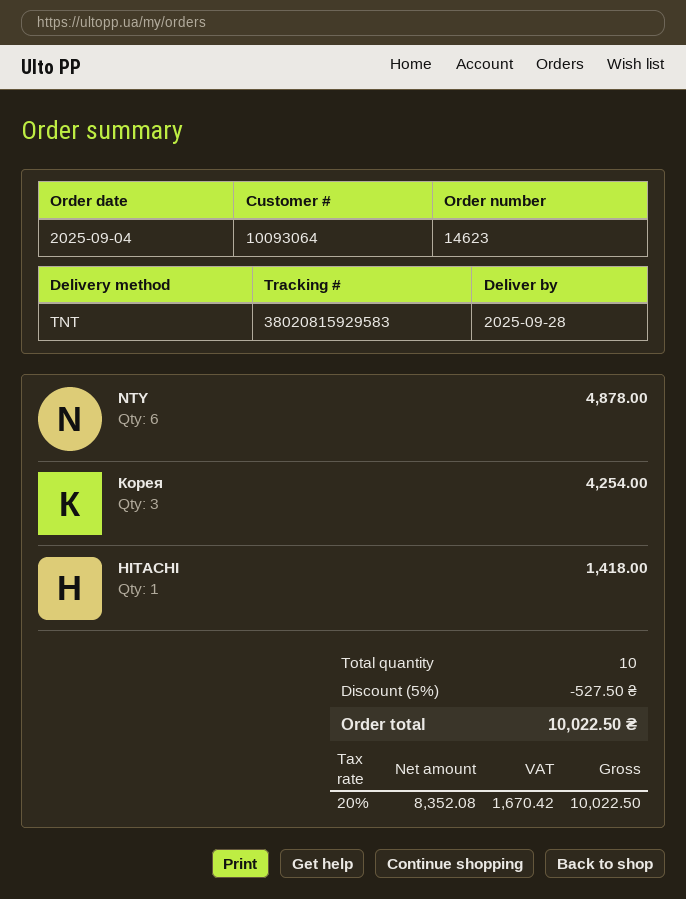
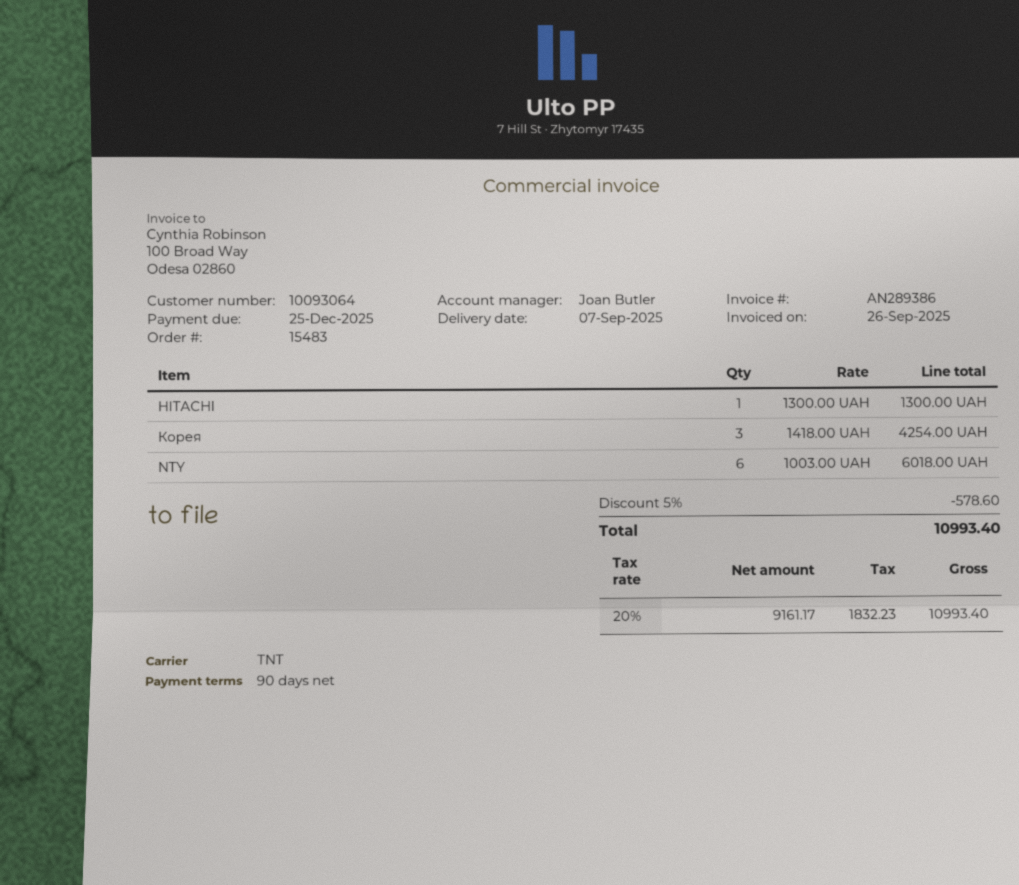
order number: 14623 -> 15483
delivery date: 2025-09-28 -> 2025-09-07
NTY: 6 for 4878.00 -> 6 for 6018.00
HITACHI: 1 for 1418.00 -> 1 for 1300.00
discount: 5% = 527.50 -> 5% = 578.60
net: 8352.08 -> 9161.17
tax: 20% = 1670.42 -> 20% = 1832.23
total: 10022.50 -> 10993.40

